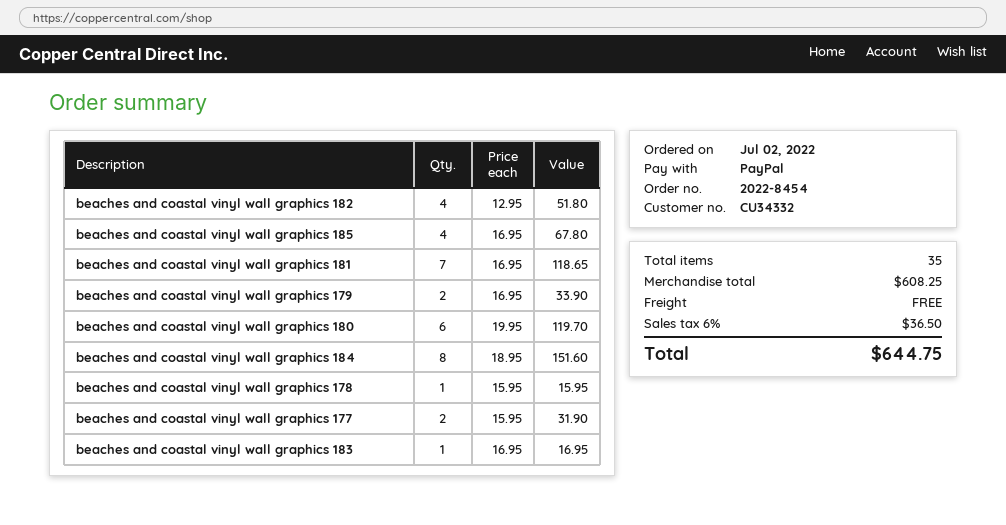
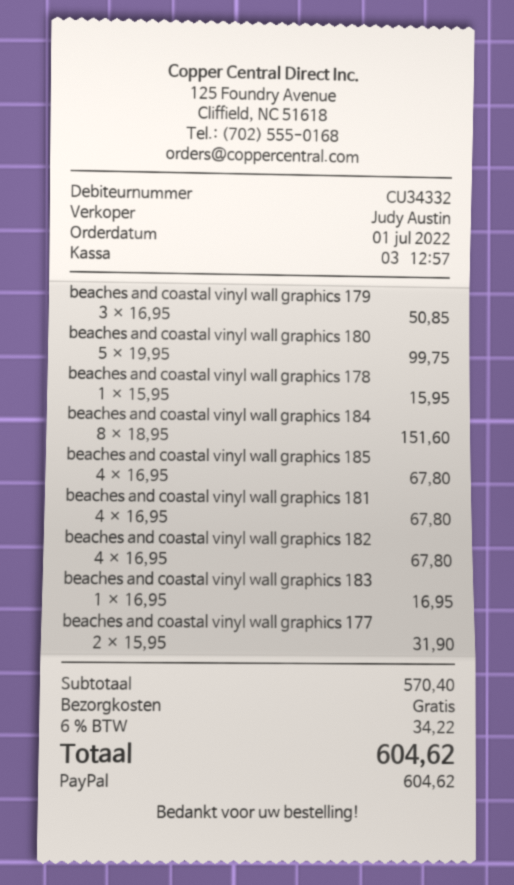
order date: 2022-07-02 -> 2022-07-01
beaches and coastal vinyl wall graphics 182: 4 x 12.95 = 51.80 -> 4 x 16.95 = 67.80
beaches and coastal vinyl wall graphics 181: 7 x 16.95 = 118.65 -> 4 x 16.95 = 67.80
beaches and coastal vinyl wall graphics 179: 2 x 16.95 = 33.90 -> 3 x 16.95 = 50.85
beaches and coastal vinyl wall graphics 180: 6 x 19.95 = 119.70 -> 5 x 19.95 = 99.75
subtotal: 608.25 -> 570.40
tax: 6% = 36.50 -> 6% = 34.22
total: 644.75 -> 604.62

